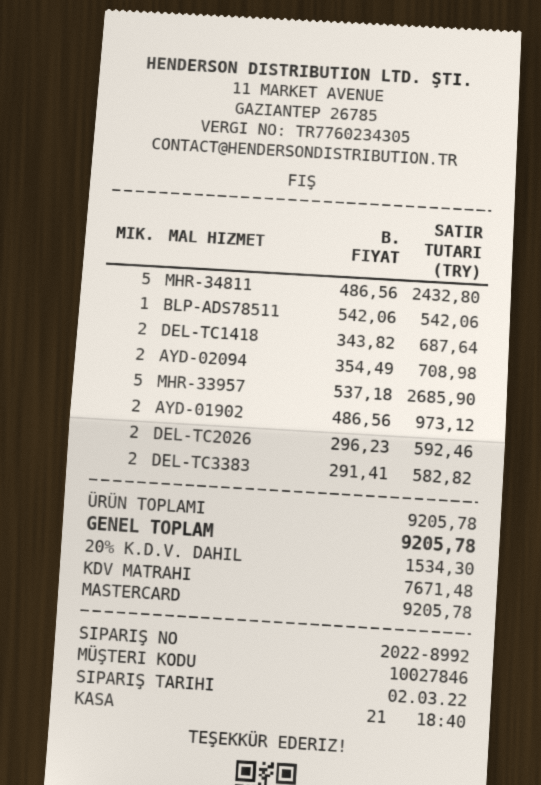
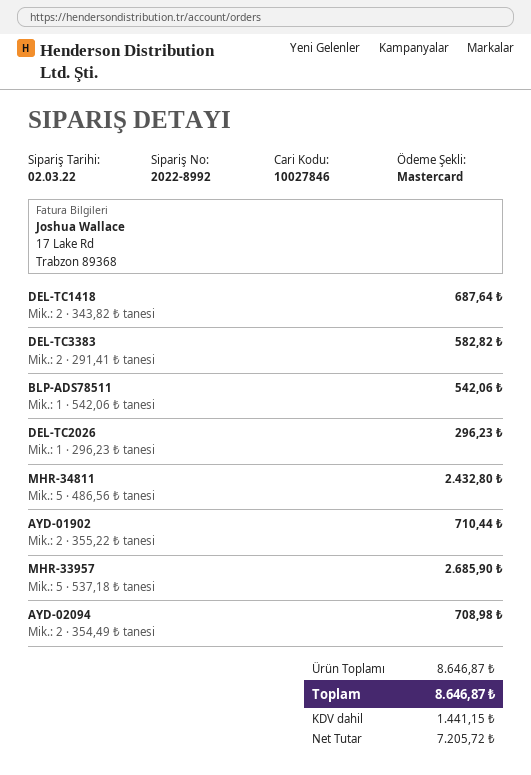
AYD-01902: 2 x 486.56 = 973.12 -> 2 x 355.22 = 710.44
DEL-TC2026: 2 x 296.23 = 592.46 -> 1 x 296.23 = 296.23
subtotal: 9205.78 -> 8646.87
net: 7671.48 -> 7205.72
tax: 1534.30 -> 1441.15
total: 9205.78 -> 8646.87

